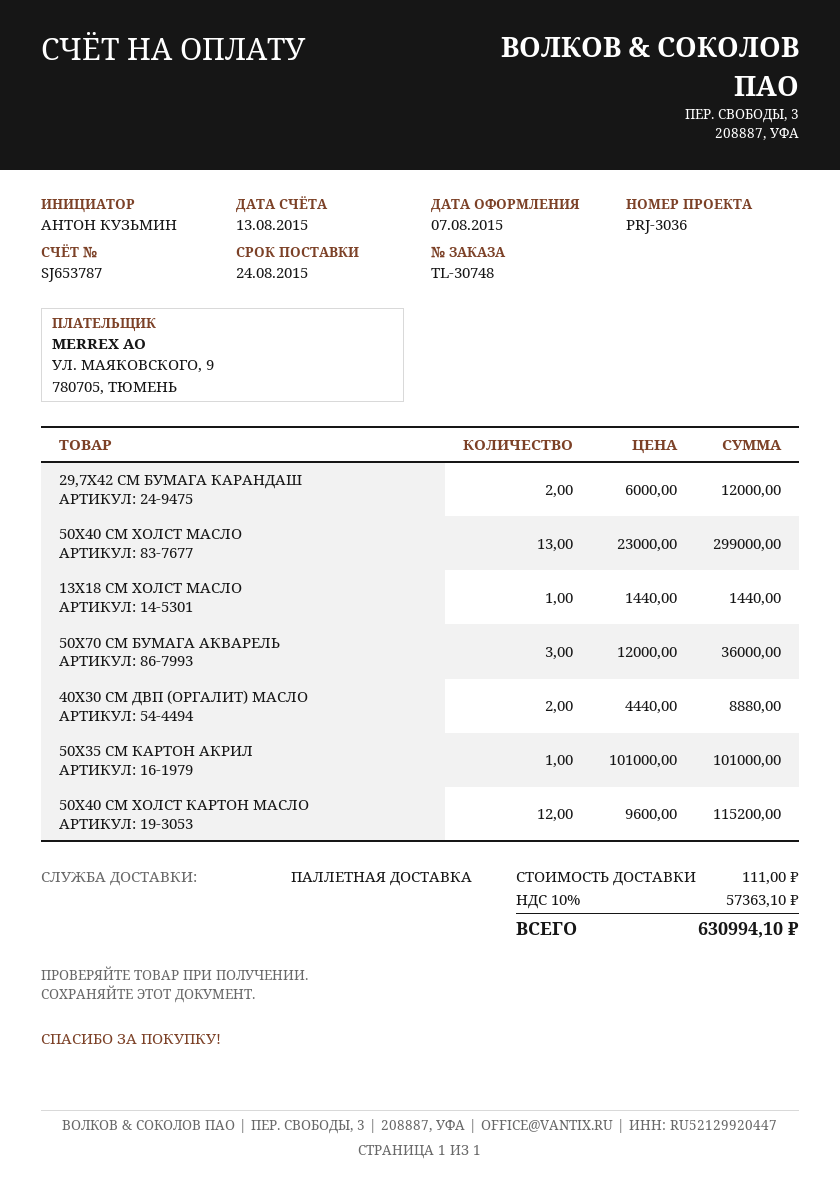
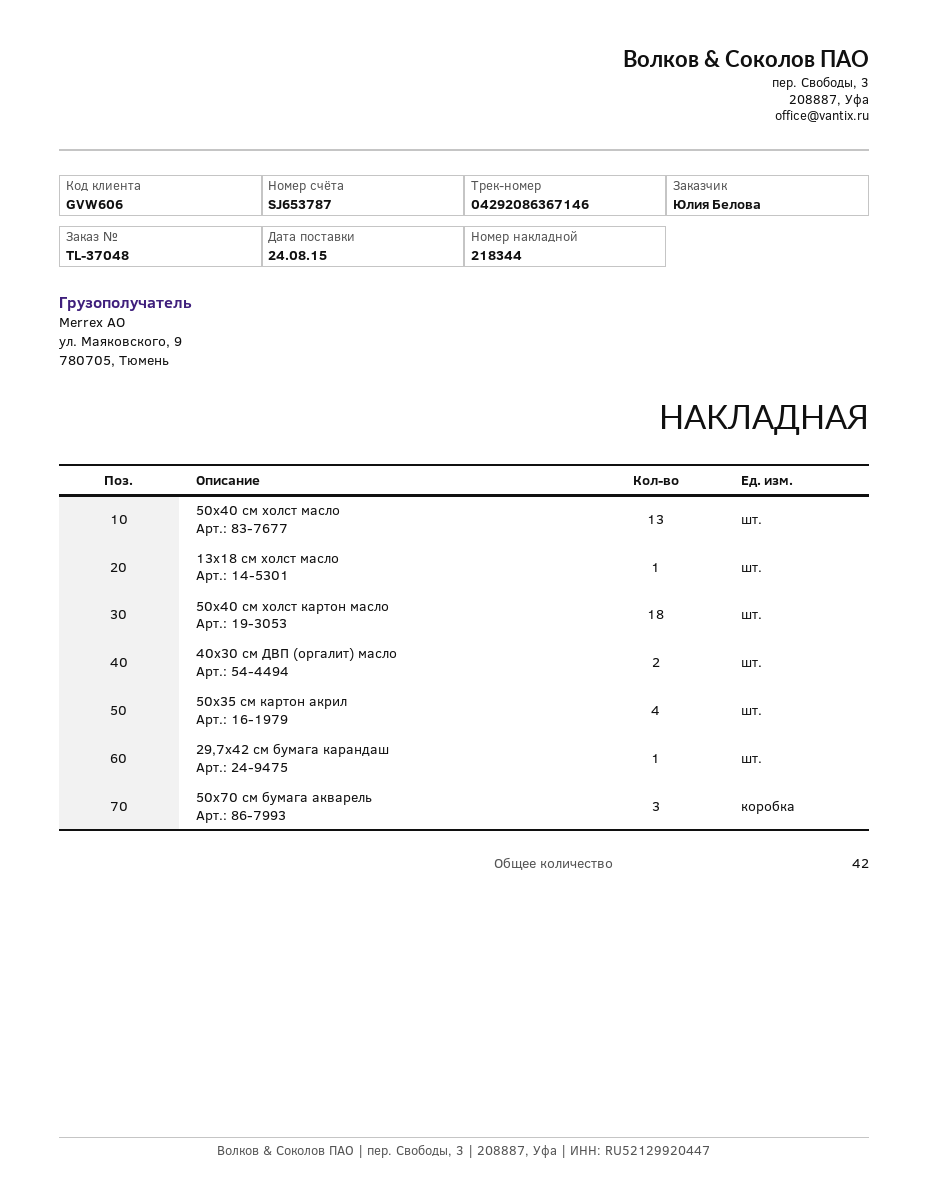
order number: TL-30748 -> TL-37048
ordered by: АНТОН КУЗЬМИН -> Юлия Белова
29,7X42 СМ БУМАГА КАРАНДАШ: 2 -> 1
50X35 СМ КАРТОН АКРИЛ: 1 -> 4
50X40 СМ ХОЛСТ КАРТОН МАСЛО: 12 -> 18

